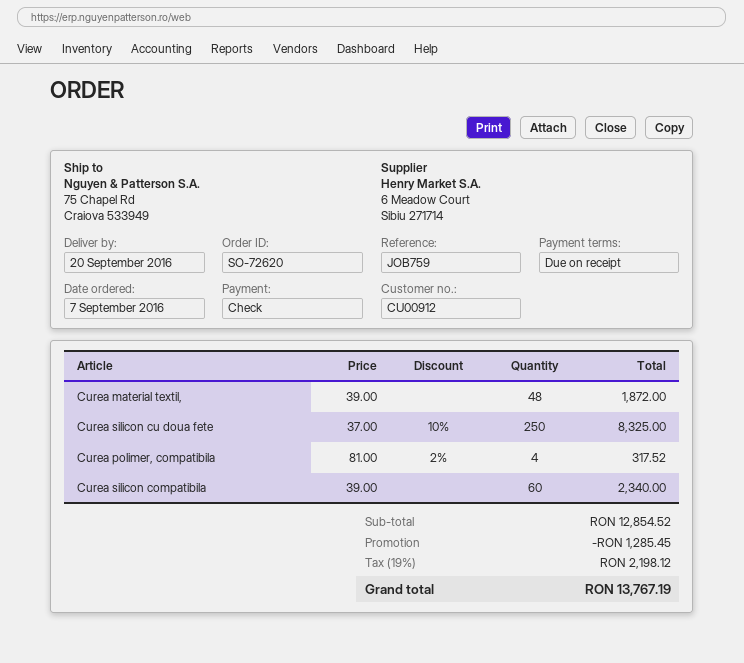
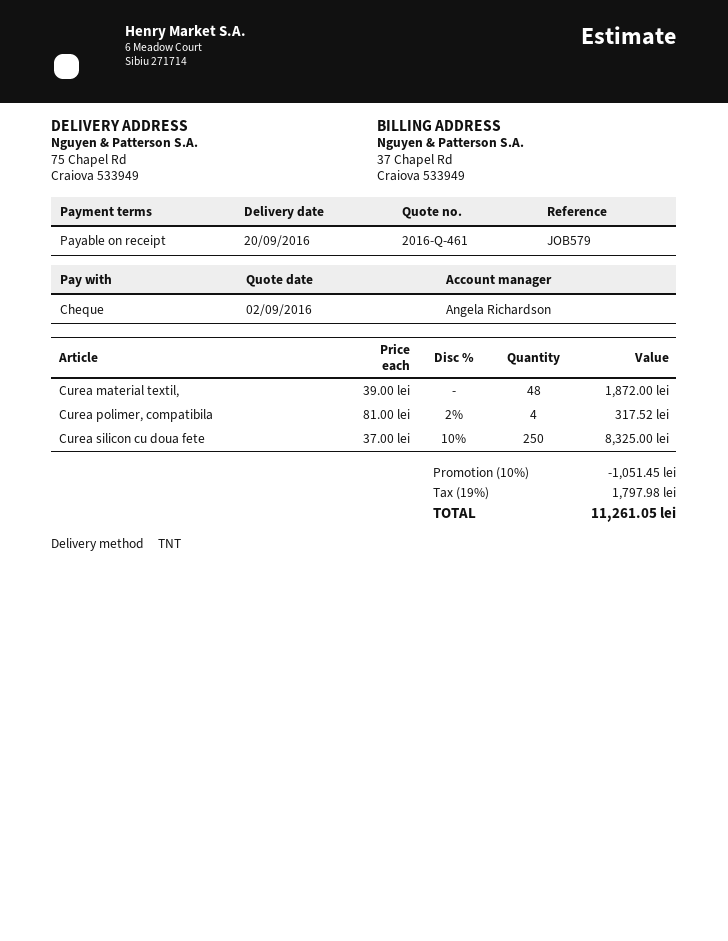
reference: JOB759 -> JOB579
Curea silicon compatibila: 60 x 39.00 = 2340.00 -> none
discount: 1285.45 -> 1051.45
tax: 19% = 2198.12 -> 19% = 1797.98
total: 13767.19 -> 11261.05

